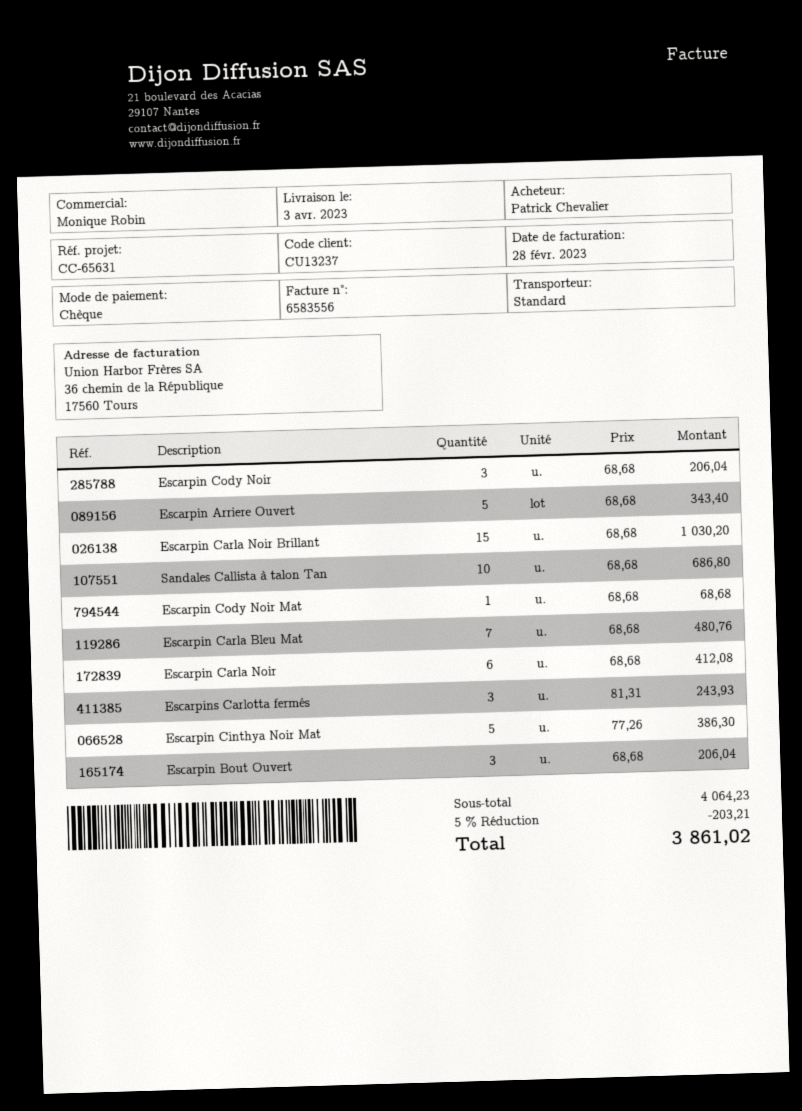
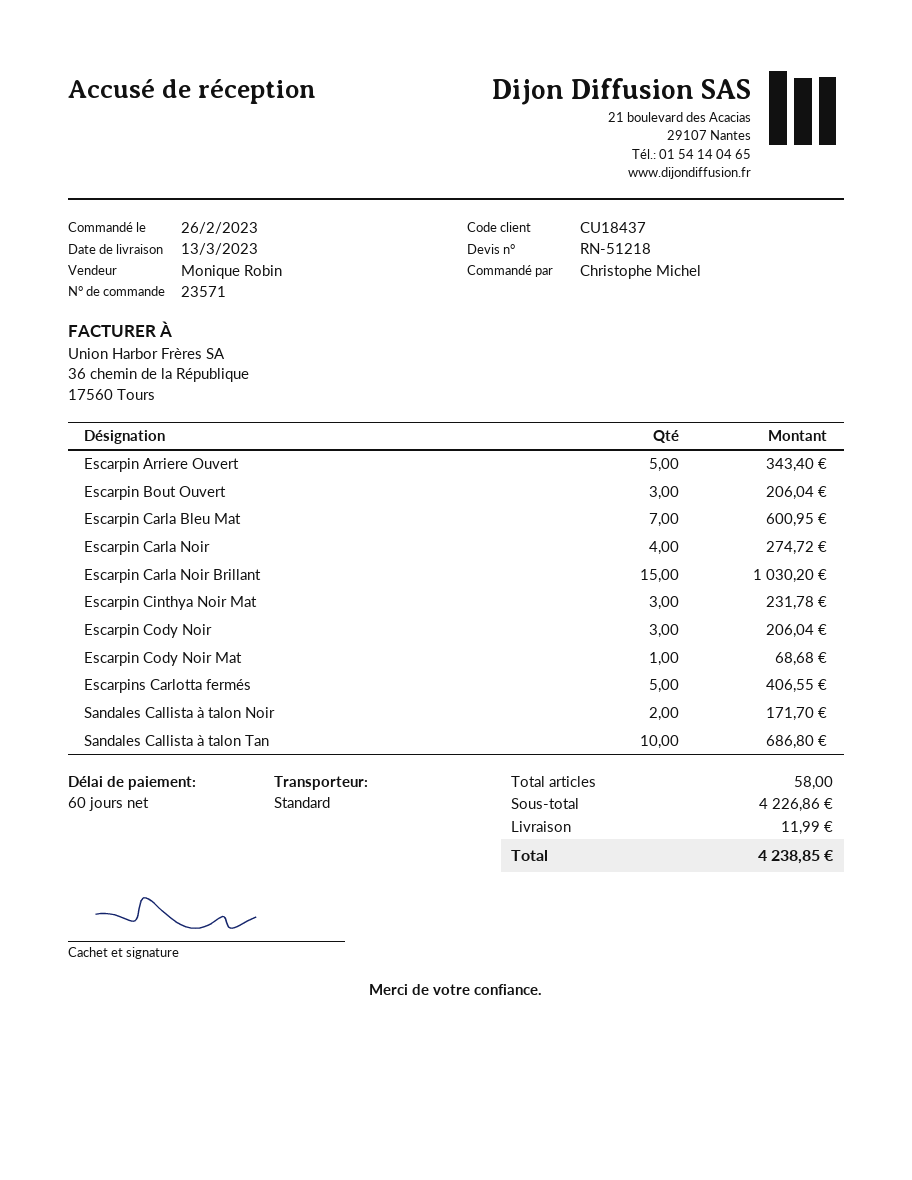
delivery date: 2023-04-03 -> 2023-03-13
customer number: CU13237 -> CU18437
ordered by: Patrick Chevalier -> Christophe Michel
Escarpin Carla Bleu Mat: 7 for 480.76 -> 7 for 600.95
Escarpin Carla Noir: 6 for 412.08 -> 4 for 274.72
Escarpins Carlotta fermés: 3 for 243.93 -> 5 for 406.55
Escarpin Cinthya Noir Mat: 5 for 386.30 -> 3 for 231.78
Sandales Callista à talon Noir: none -> 2 for 171.70
subtotal: 4064.23 -> 4226.86
discount: 5% = 203.21 -> none
shipping: none -> 11.99
total: 3861.02 -> 4238.85

